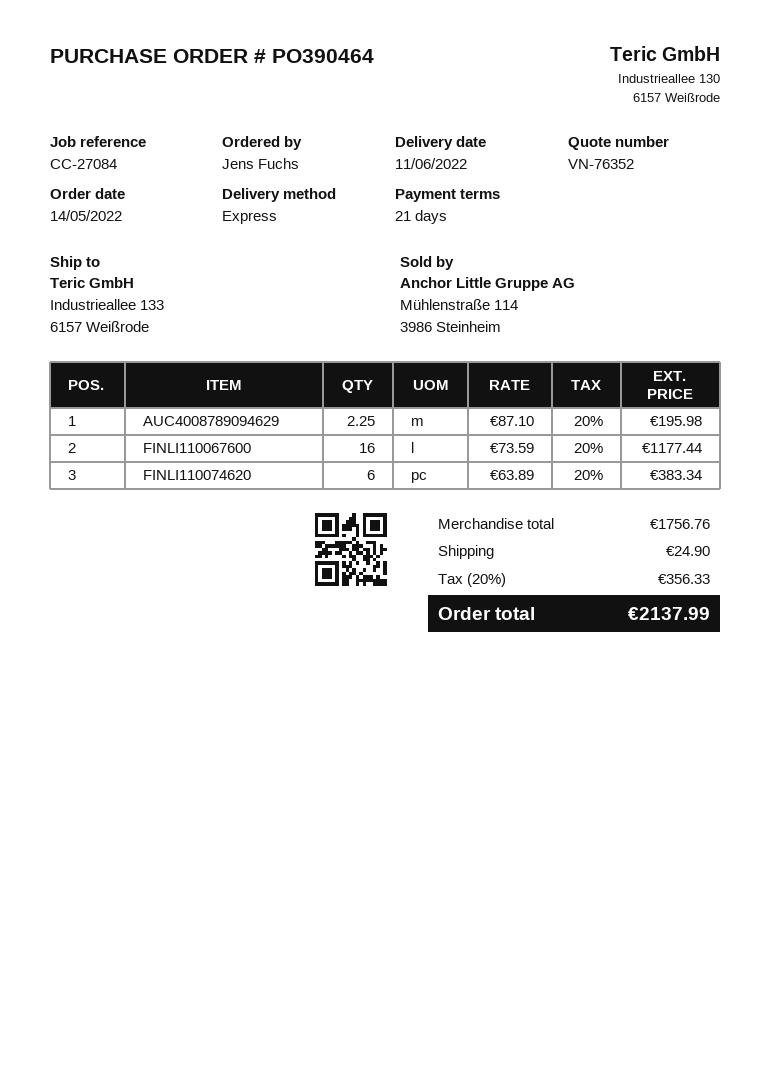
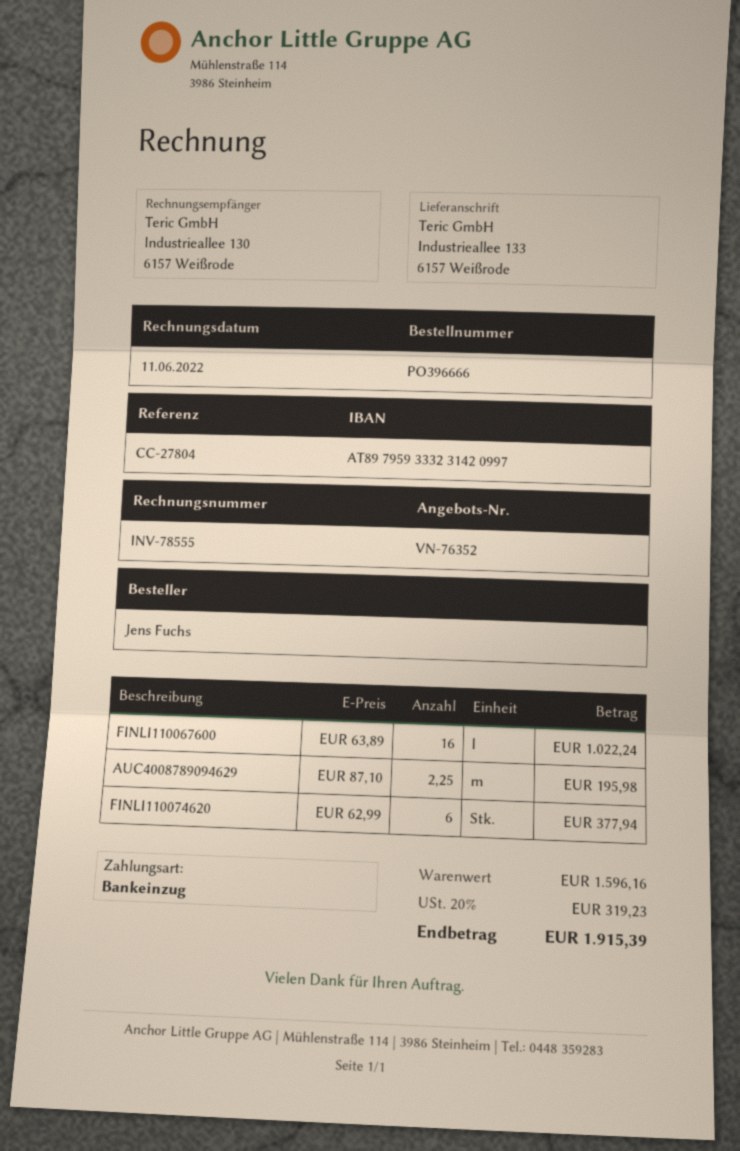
order number: PO390464 -> PO396666
reference: CC-27084 -> CC-27804
FINLI110067600: 16 x 73.59 = 1177.44 -> 16 x 63.89 = 1022.24
FINLI110074620: 6 x 63.89 = 383.34 -> 6 x 62.99 = 377.94
subtotal: 1756.76 -> 1596.16
shipping: 24.90 -> none
tax: 20% = 356.33 -> 20% = 319.23
total: 2137.99 -> 1915.39

